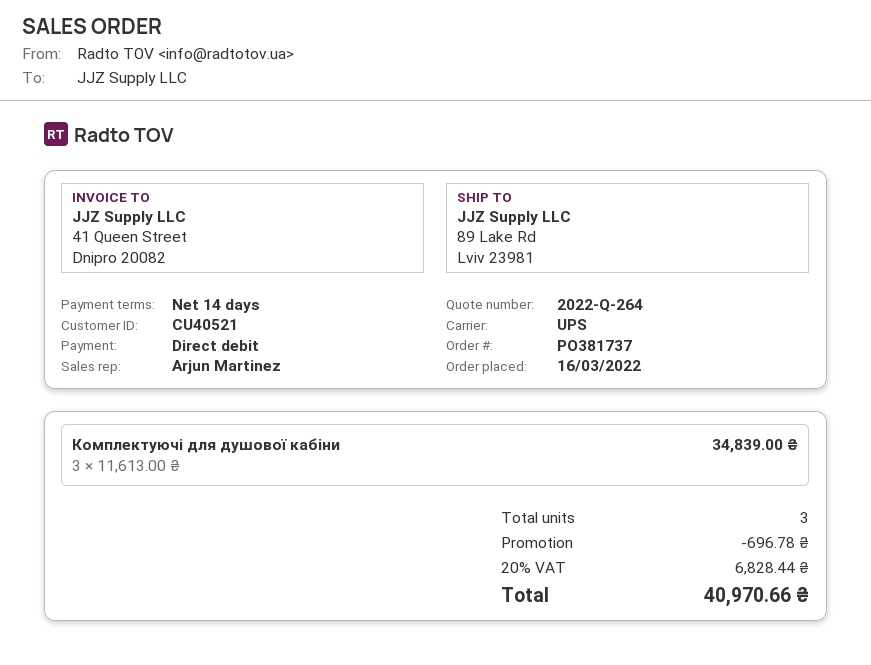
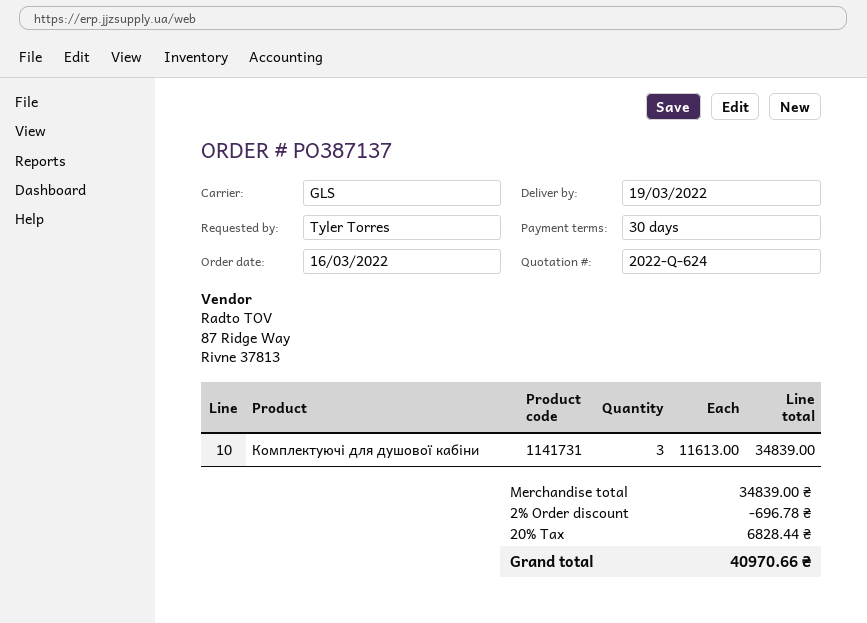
quote number: 2022-Q-264 -> 2022-Q-624
order number: PO381737 -> PO387137
payment terms: 14 days -> 30 days
shipping method: UPS -> GLS

